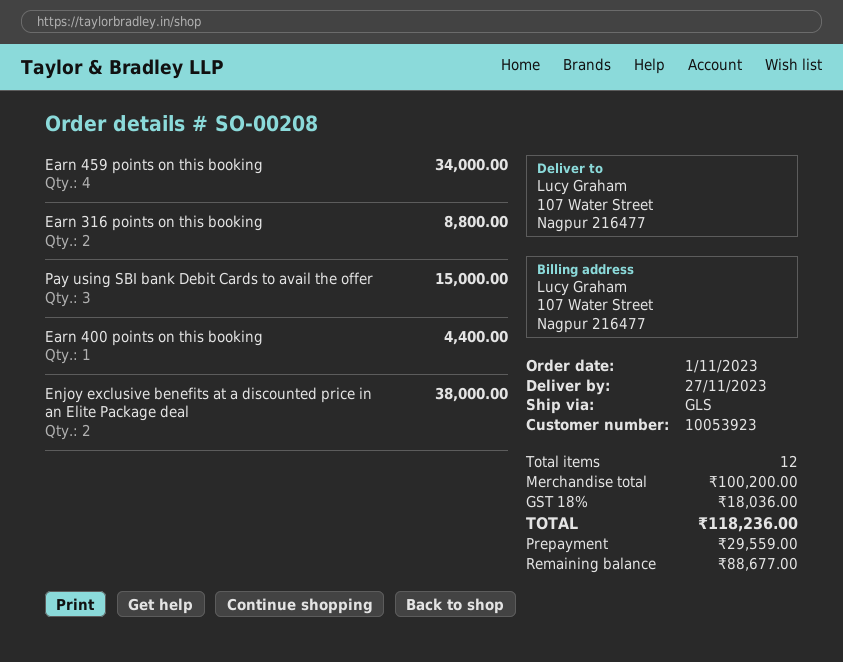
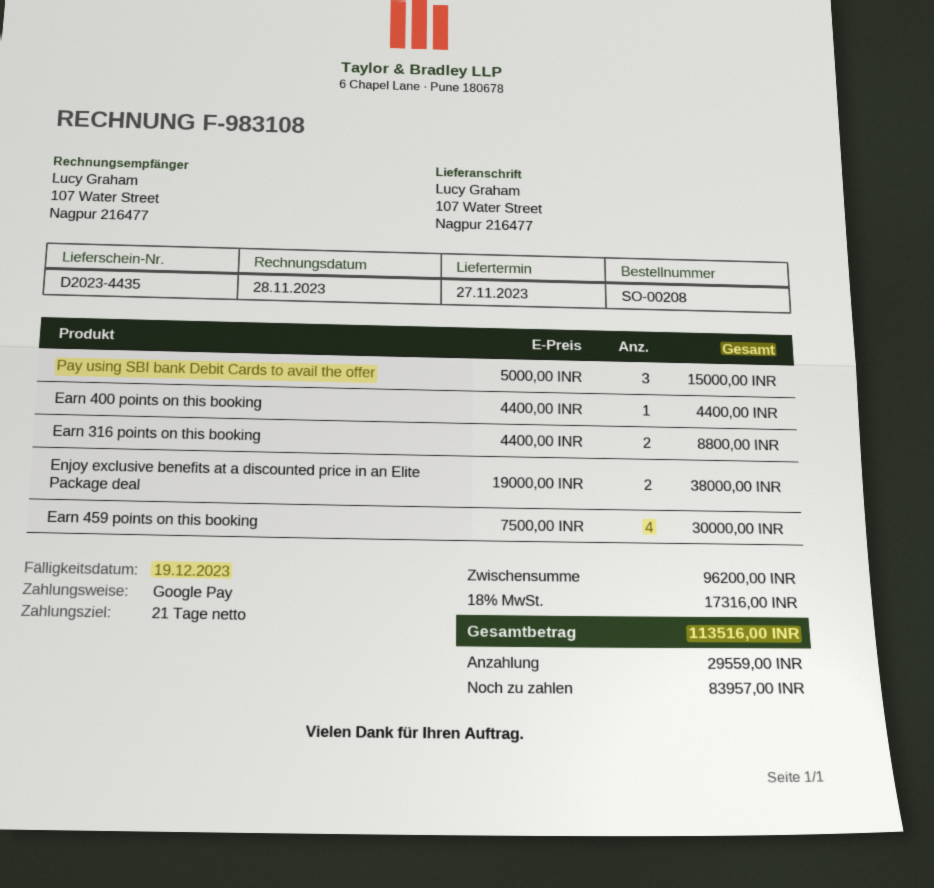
Earn 459 points on this booking: 4 for 34000.00 -> 4 for 30000.00
subtotal: 100200.00 -> 96200.00
tax: 18% = 18036.00 -> 18% = 17316.00
total: 118236.00 -> 113516.00
balance: 88677.00 -> 83957.00

